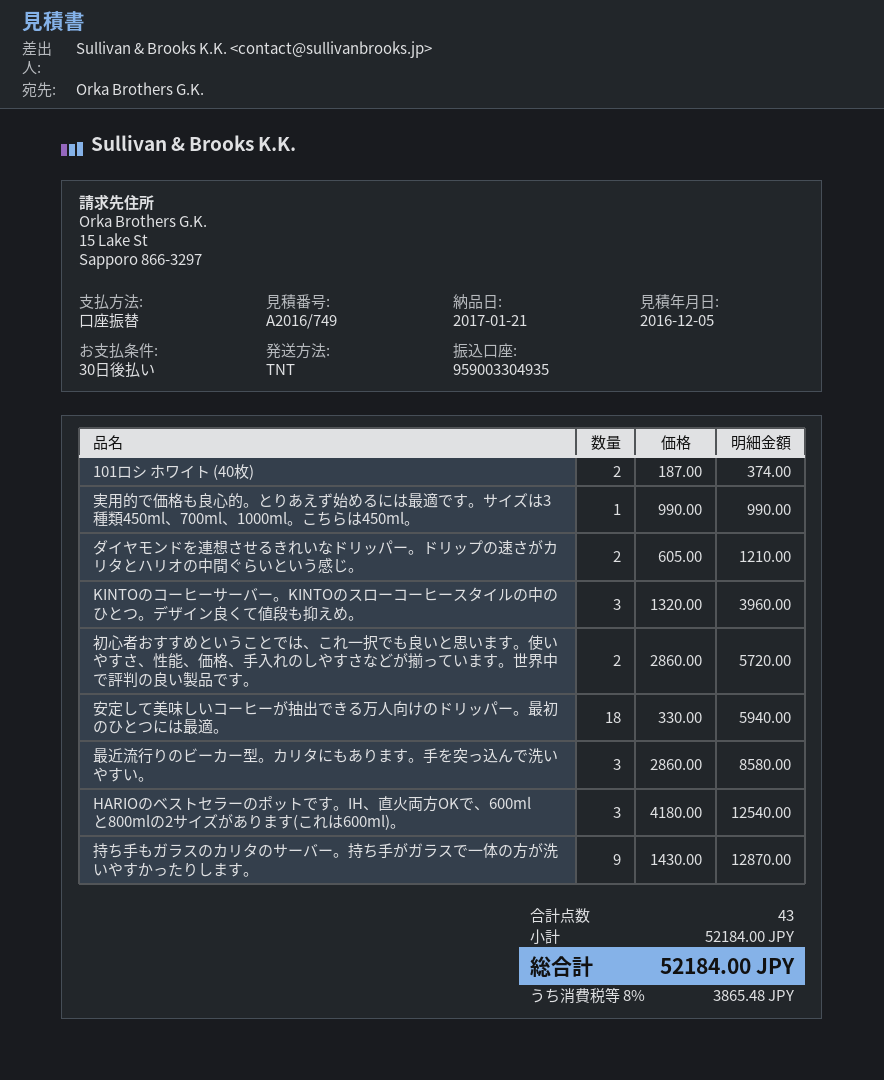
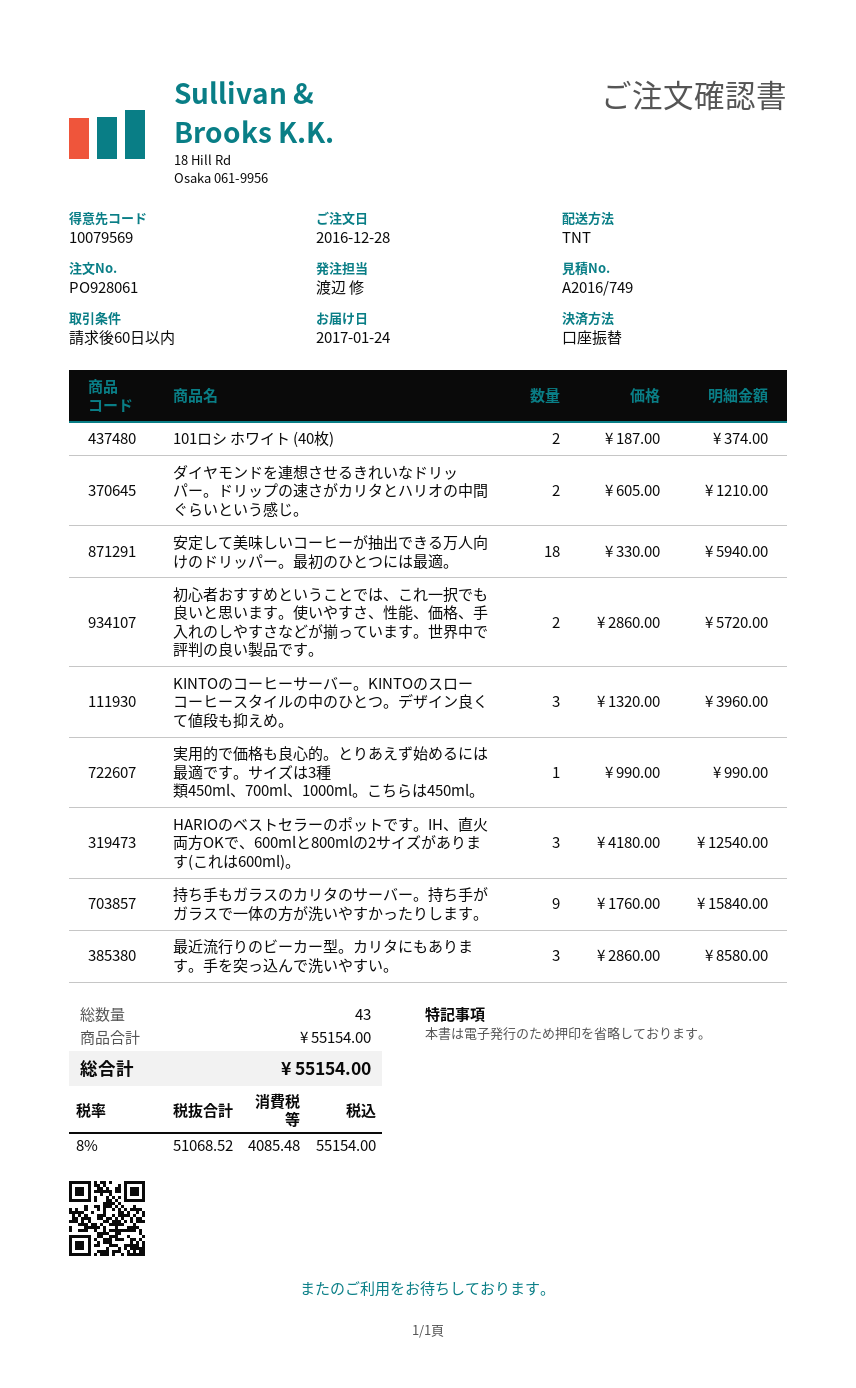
delivery date: 2017-01-21 -> 2017-01-24
payment terms: 30 days -> 60 days
持ち手もガラスのカリタのサーバー。持ち手がガラスで一体の方が洗いやすかったりします。: 9 x 1430.00 = 12870.00 -> 9 x 1760.00 = 15840.00
subtotal: 52184.00 -> 55154.00
tax: 8% = 3865.48 -> 8% = 4085.48
total: 52184.00 -> 55154.00

